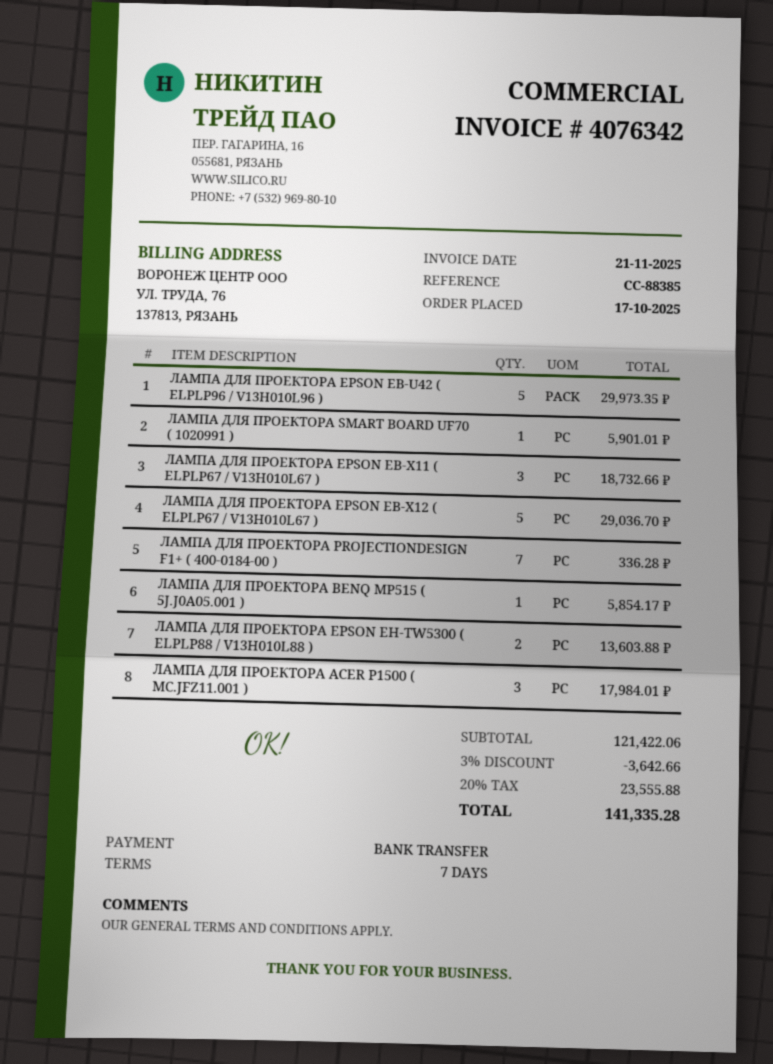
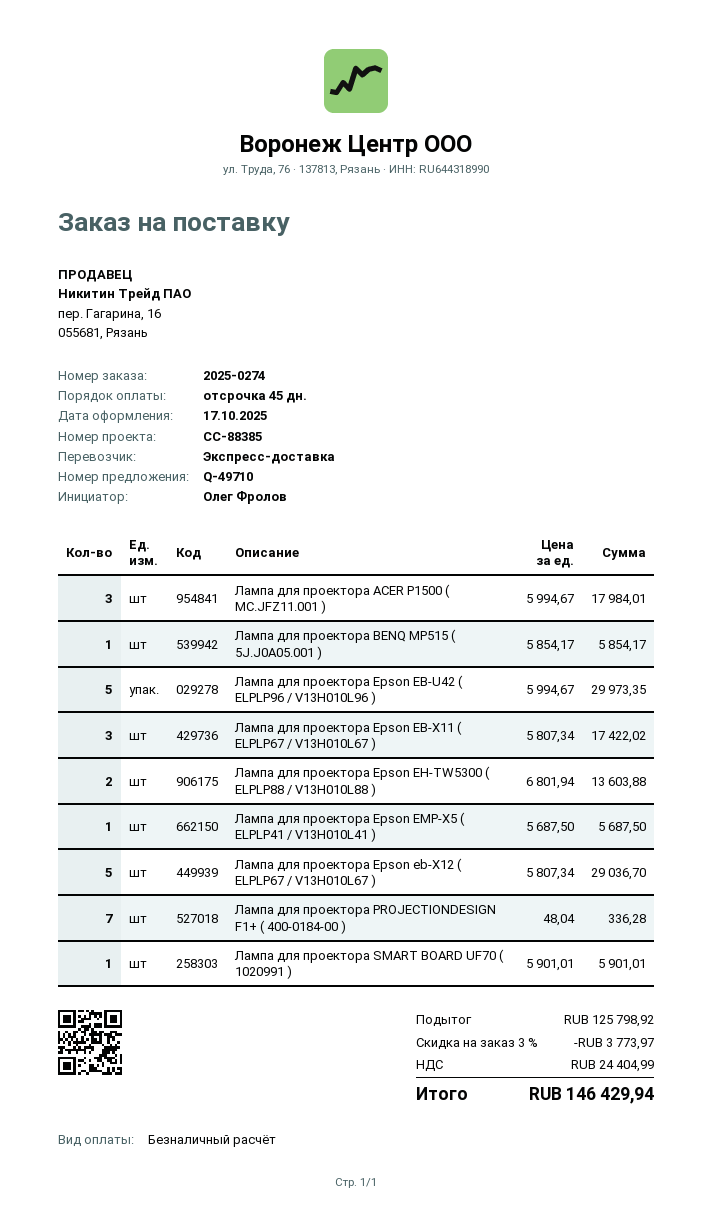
payment terms: 7 days -> 45 days
ЛАМПА ДЛЯ ПРОЕКТОРА EPSON EB-X11 ( ELPLP67 / V13H010L67 ): 3 for 18732.66 -> 3 for 17422.02
Лампа для проектора Epson EMP-X5 ( ELPLP41 / V13H010L41 ): none -> 1 for 5687.50
subtotal: 121422.06 -> 125798.92
discount: 3% = 3642.66 -> 3% = 3773.97
tax: 23555.88 -> 24404.99
total: 141335.28 -> 146429.94

